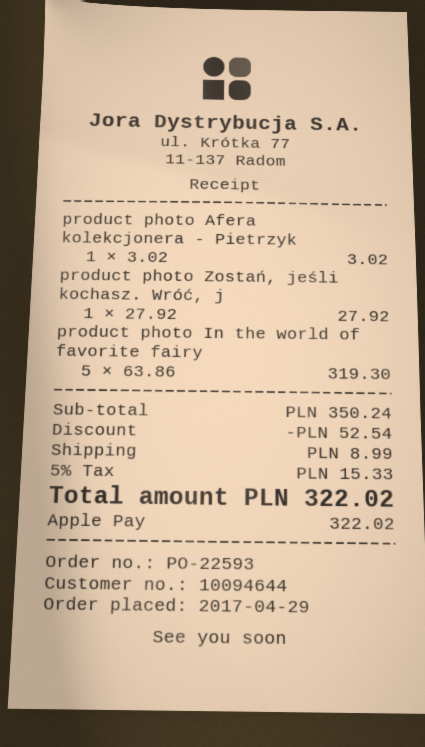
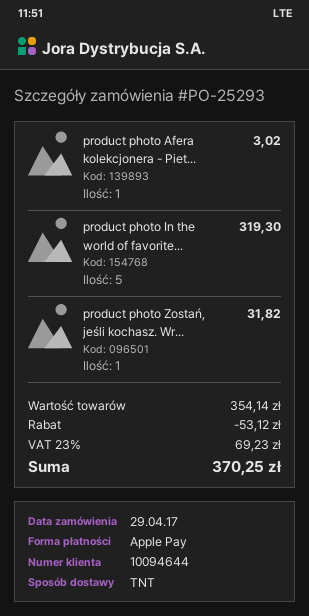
order number: PO-22593 -> PO-25293
product photo Zostań, jeśli kochasz. Wróć, j: 1 for 27.92 -> 1 for 31.82
subtotal: 350.24 -> 354.14
discount: 52.54 -> 53.12
shipping: 8.99 -> none
tax: 5% = 15.33 -> 23% = 69.23
total: 322.02 -> 370.25

